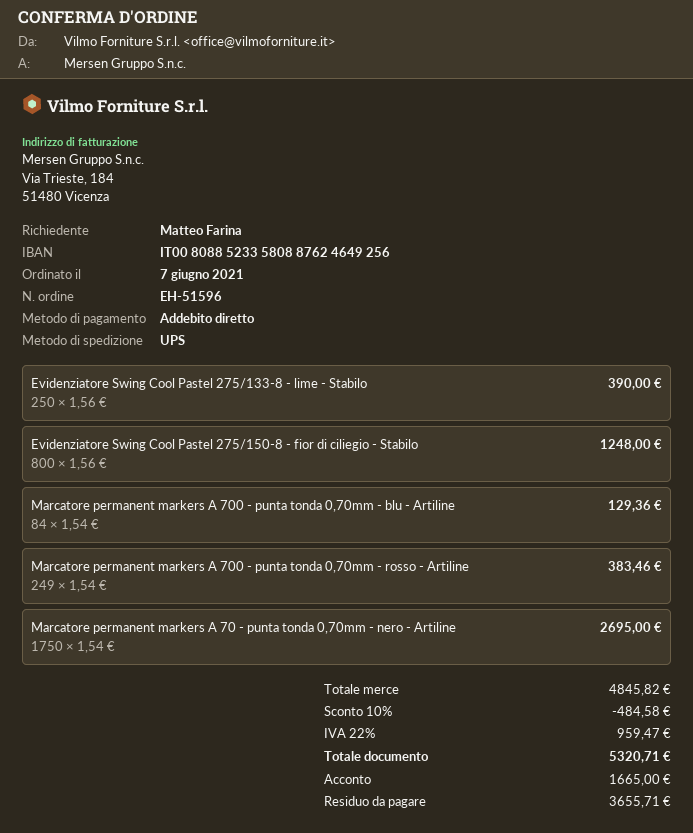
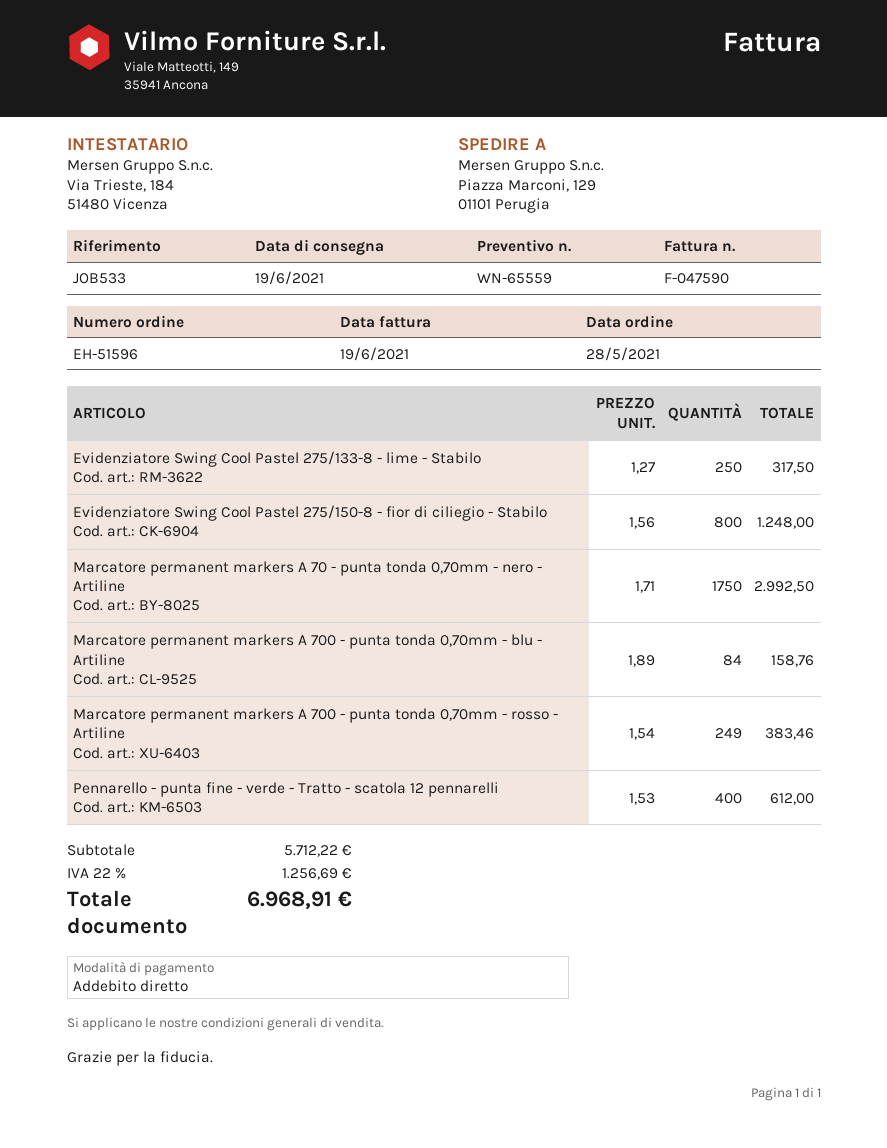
order date: 2021-06-07 -> 2021-05-28
Evidenziatore Swing Cool Pastel 275/133-8 - lime - Stabilo: 250 x 1.56 = 390.00 -> 250 x 1.27 = 317.50
Marcatore permanent markers A 700 - punta tonda 0,70mm - blu - Artiline: 84 x 1.54 = 129.36 -> 84 x 1.89 = 158.76
Marcatore permanent markers A 70 - punta tonda 0,70mm - nero - Artiline: 1750 x 1.54 = 2695.00 -> 1750 x 1.71 = 2992.50
Pennarello - punta fine - verde - Tratto - scatola 12 pennarelli: none -> 400 x 1.53 = 612.00
subtotal: 4845.82 -> 5712.22
discount: 10% = 484.58 -> none
tax: 22% = 959.47 -> 22% = 1256.69
total: 5320.71 -> 6968.91

